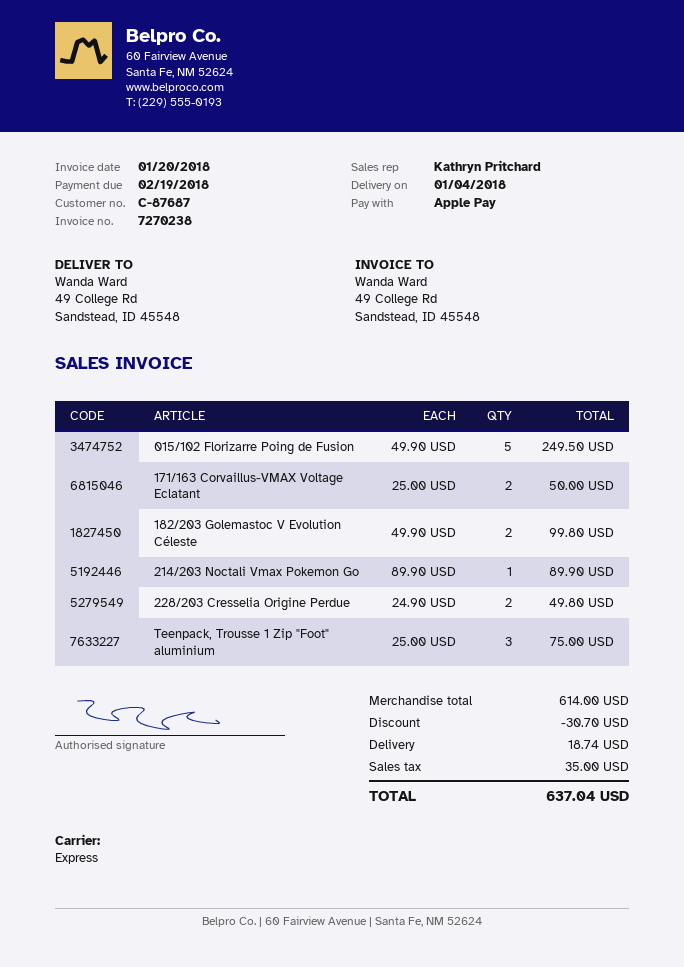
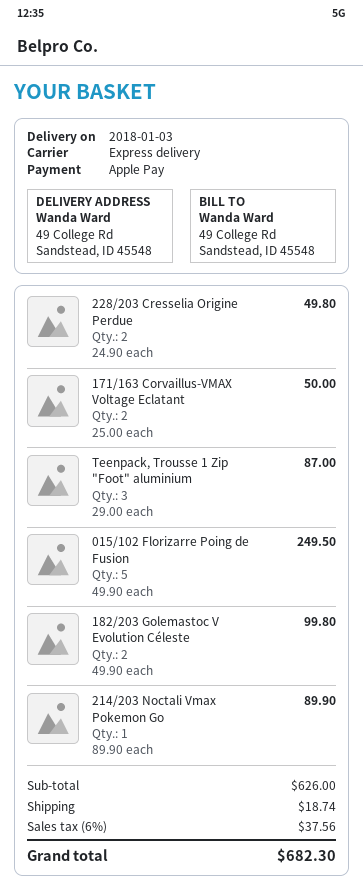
delivery date: 2018-01-04 -> 2018-01-03
Teenpack, Trousse 1 Zip "Foot" aluminium: 3 x 25.00 = 75.00 -> 3 x 29.00 = 87.00
subtotal: 614.00 -> 626.00
discount: 30.70 -> none
tax: 35.00 -> 37.56
total: 637.04 -> 682.30

